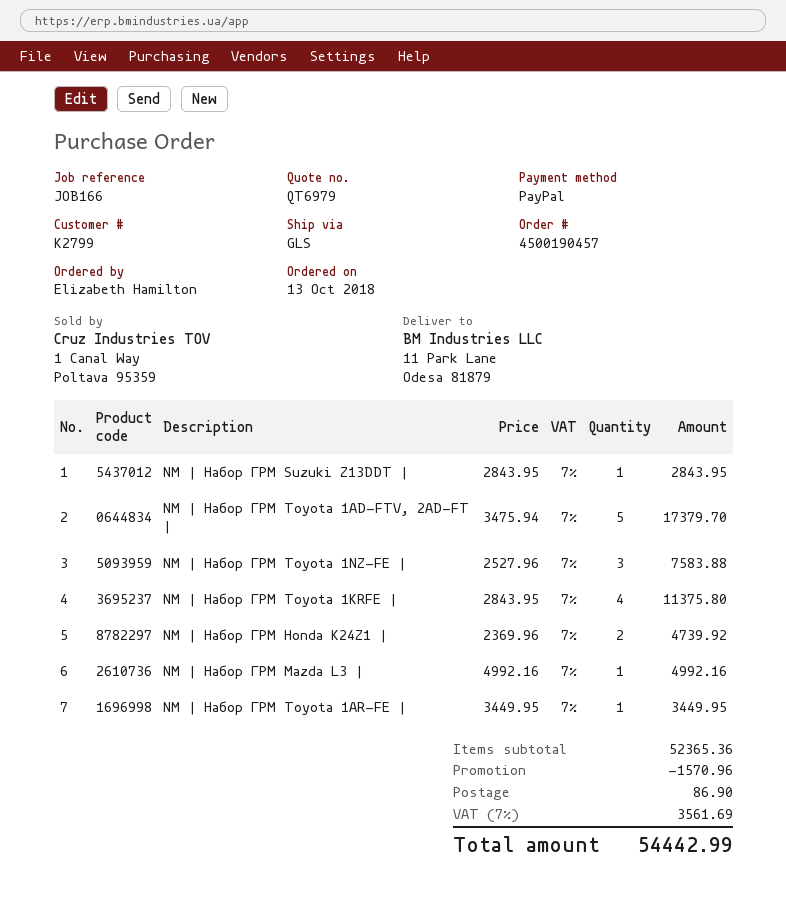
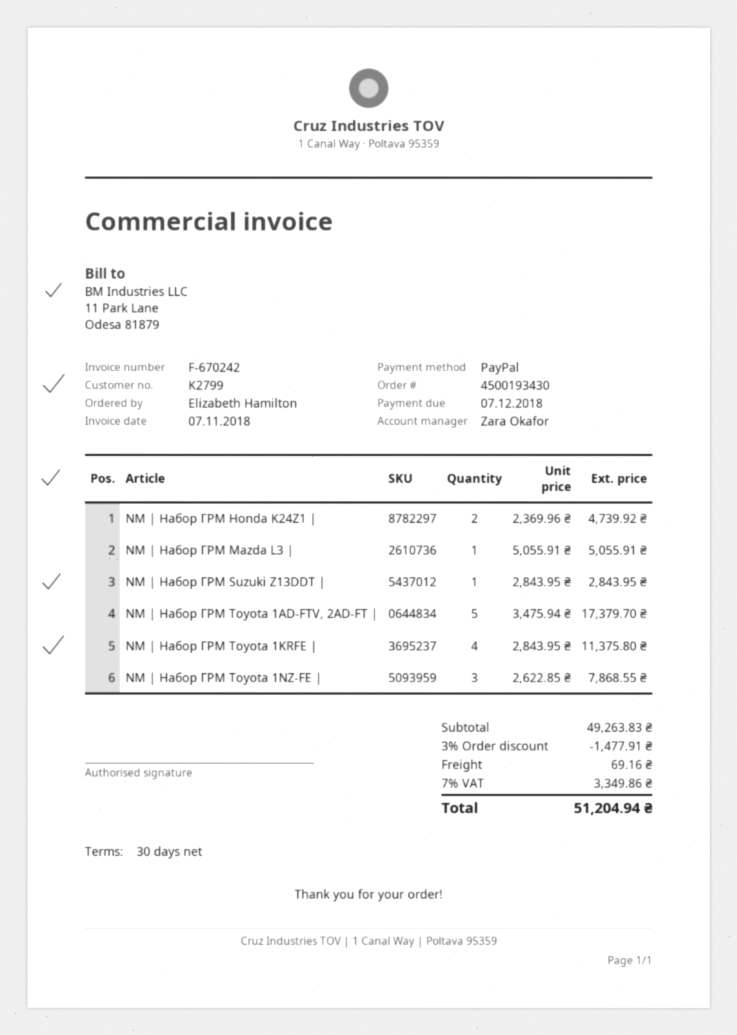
order number: 4500190457 -> 4500193430
NM | Набор ГРМ Toyota 1NZ-FE |: 3 x 2527.96 = 7583.88 -> 3 x 2622.85 = 7868.55
NM | Набор ГРМ Mazda L3 |: 1 x 4992.16 = 4992.16 -> 1 x 5055.91 = 5055.91
NM | Набор ГРМ Toyota 1AR-FE |: 1 x 3449.95 = 3449.95 -> none
subtotal: 52365.36 -> 49263.83
discount: 1570.96 -> 1477.91
shipping: 86.90 -> 69.16
tax: 7% = 3561.69 -> 7% = 3349.86
total: 54442.99 -> 51204.94

